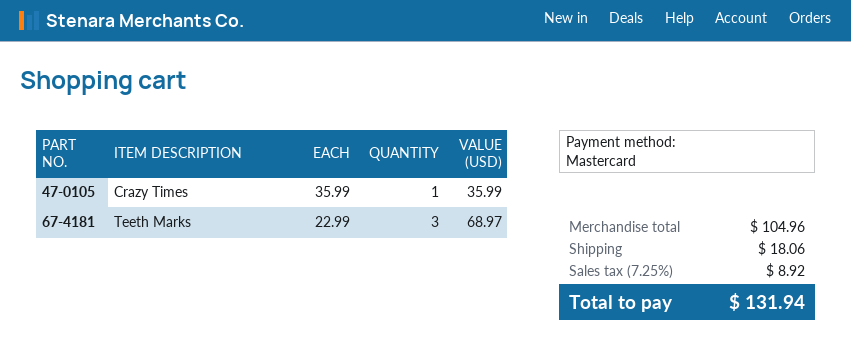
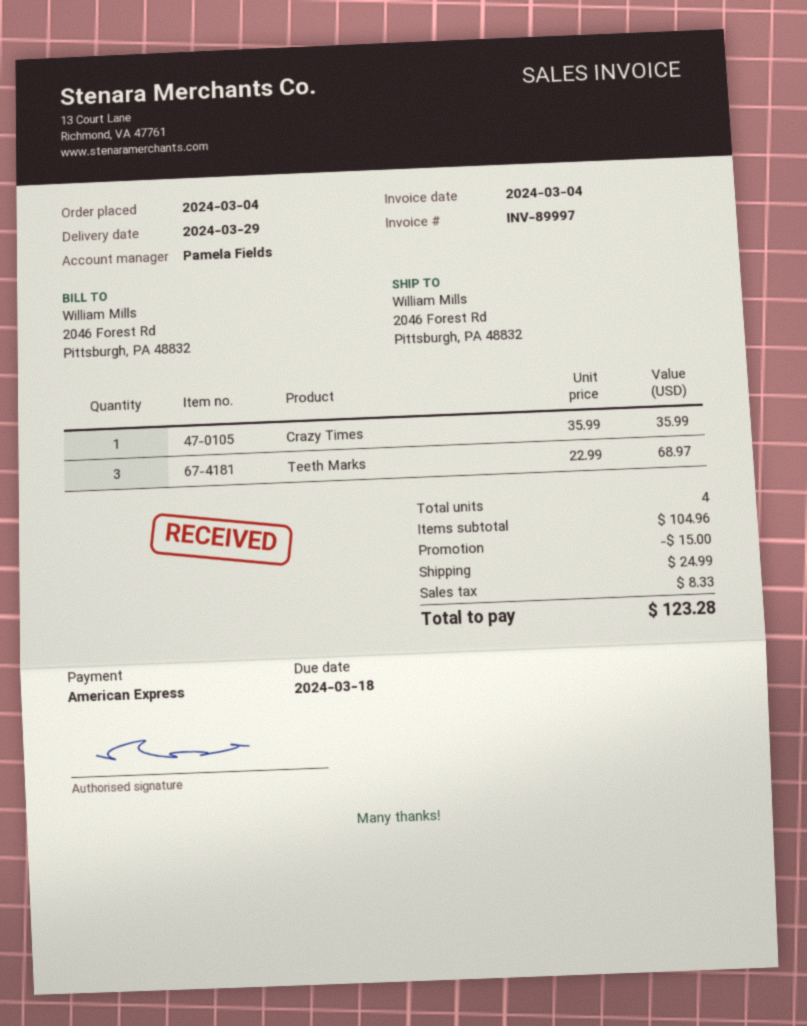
payment method: Mastercard -> American Express
discount: none -> 15.00
shipping: 18.06 -> 24.99
tax: 8.92 -> 8.33
total: 131.94 -> 123.28

